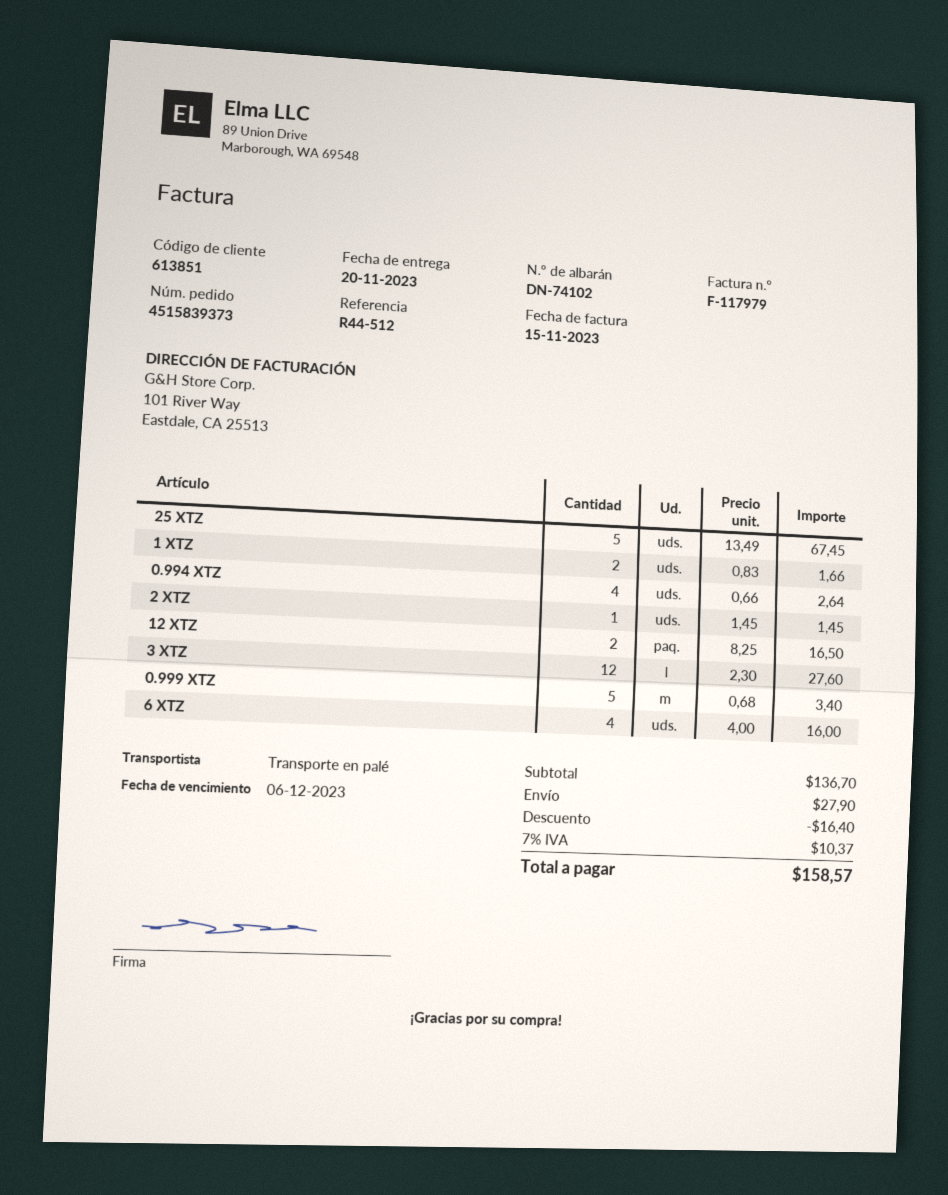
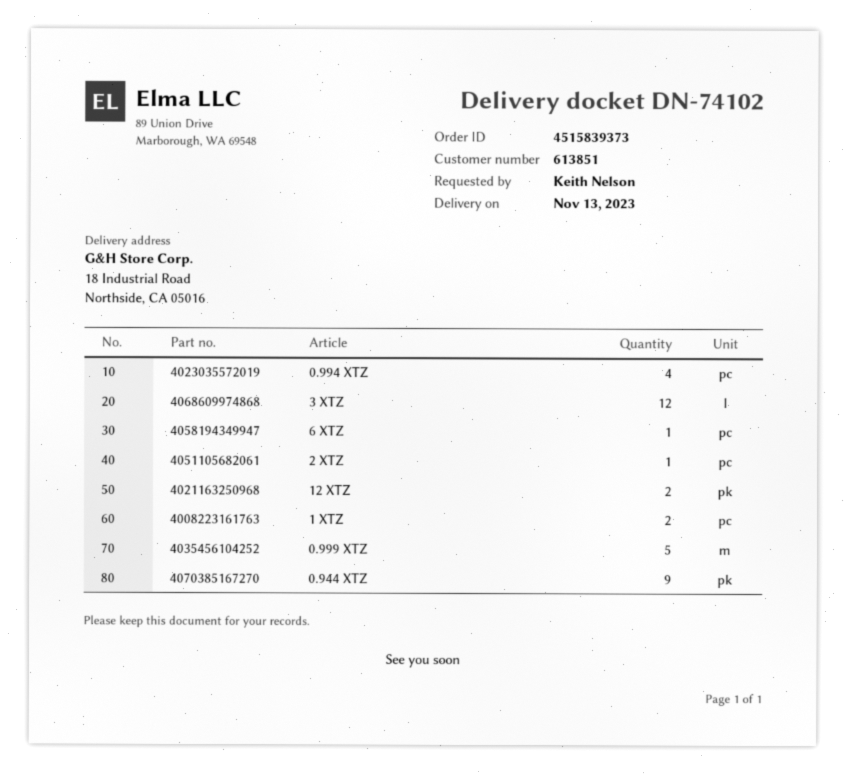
delivery date: 2023-11-20 -> 2023-11-13
25 XTZ: 5 -> none
6 XTZ: 4 -> 1
0.944 XTZ: none -> 9

